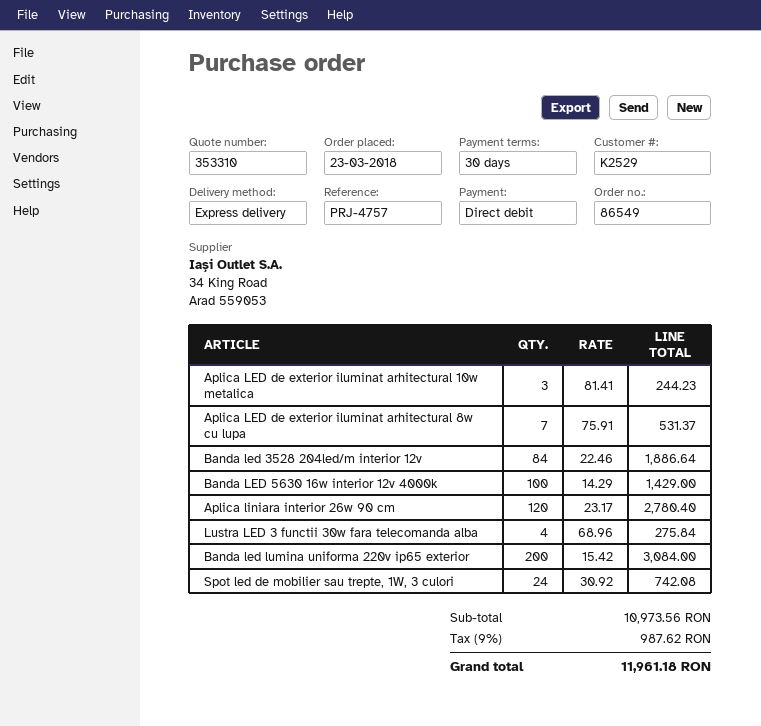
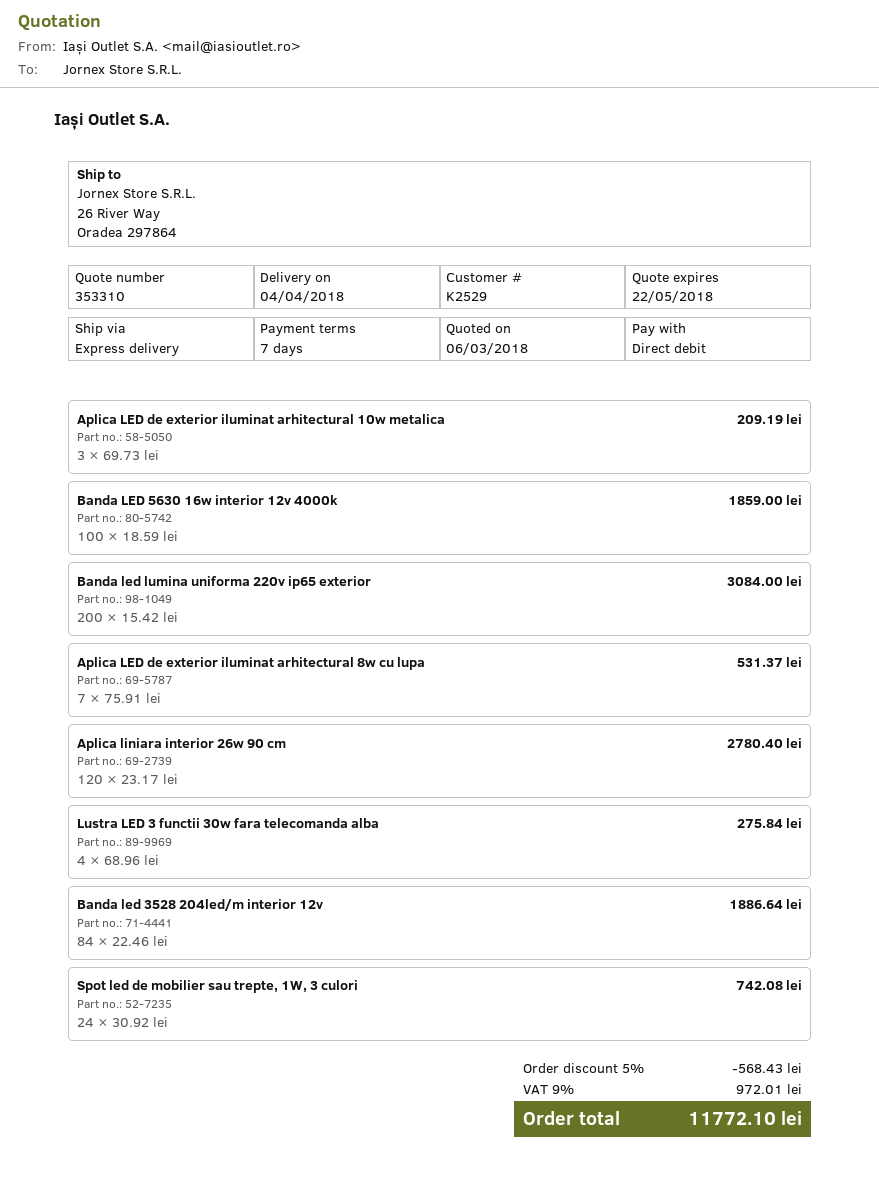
payment terms: 30 days -> 7 days
Aplica LED de exterior iluminat arhitectural 10w metalica: 3 x 81.41 = 244.23 -> 3 x 69.73 = 209.19
Banda LED 5630 16w interior 12v 4000k: 100 x 14.29 = 1429.00 -> 100 x 18.59 = 1859.00
discount: none -> 5% = 568.43
tax: 9% = 987.62 -> 9% = 972.01
total: 11961.18 -> 11772.10

